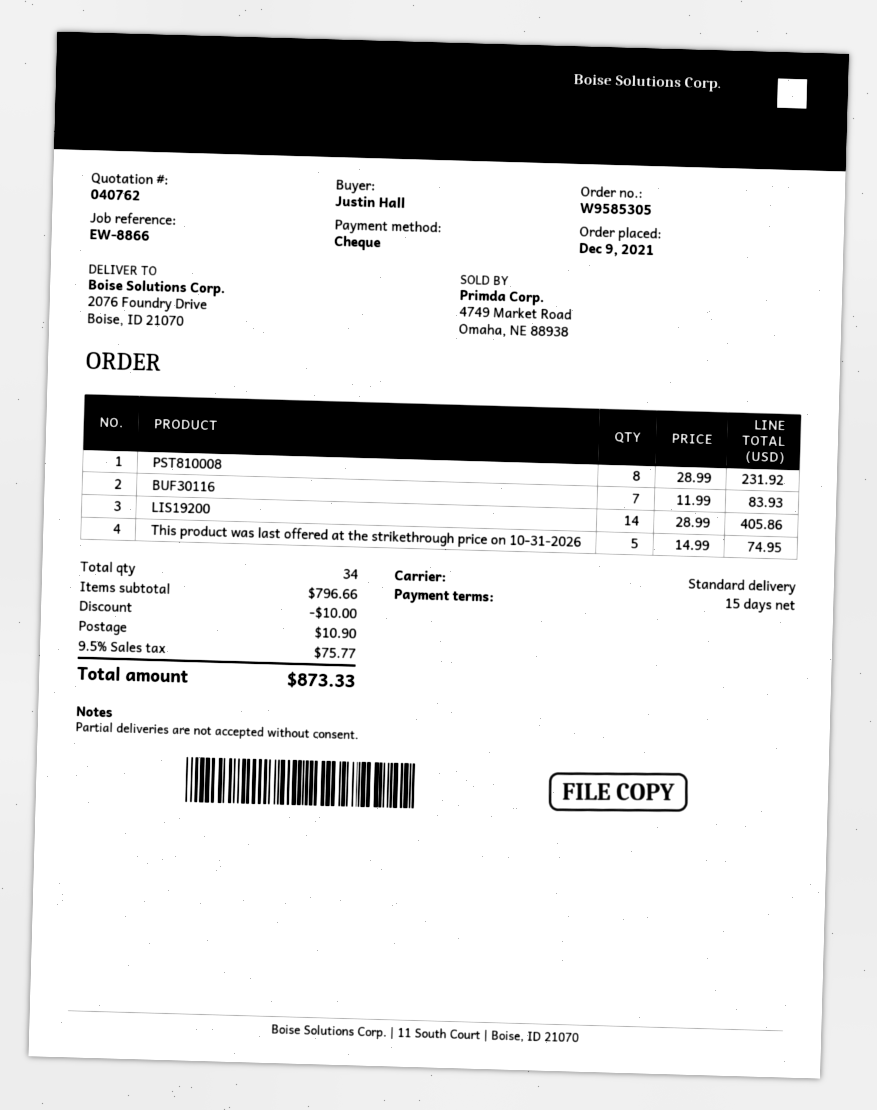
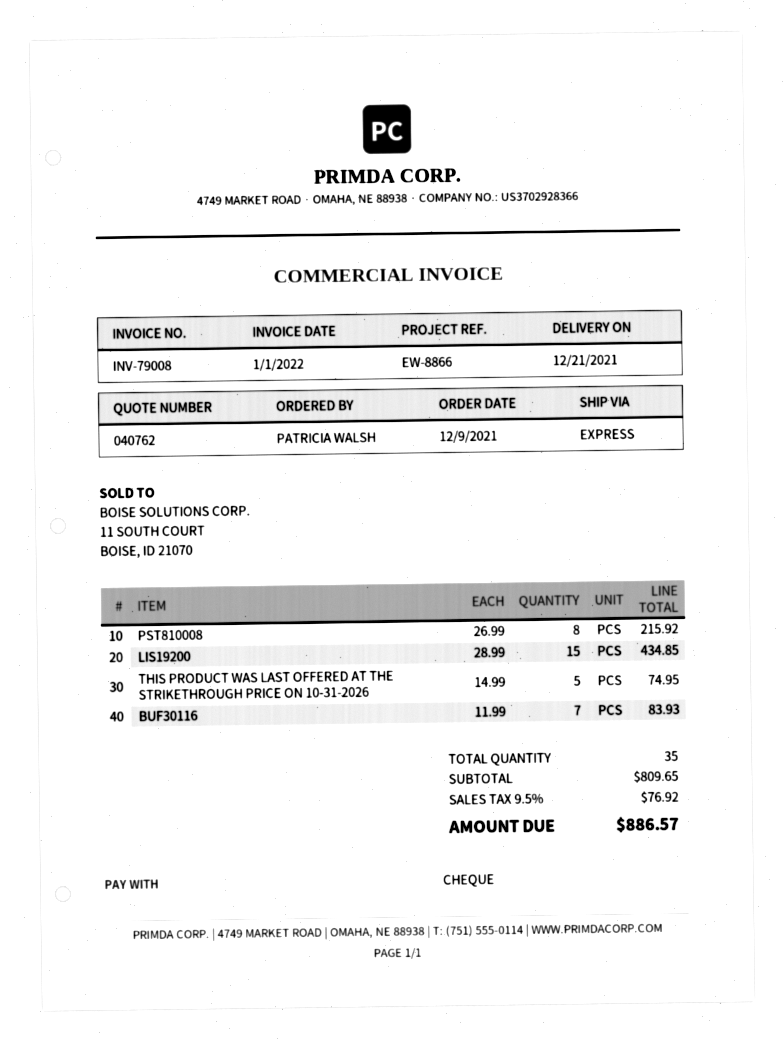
ordered by: Justin Hall -> PATRICIA WALSH
shipping method: standard -> express
PST810008: 8 x 28.99 = 231.92 -> 8 x 26.99 = 215.92
LIS19200: 14 x 28.99 = 405.86 -> 15 x 28.99 = 434.85
total quantity: 34 -> 35
subtotal: 796.66 -> 809.65
discount: 10.00 -> none
shipping: 10.90 -> none
tax: 9.5% = 75.77 -> 9.5% = 76.92
total: 873.33 -> 886.57

